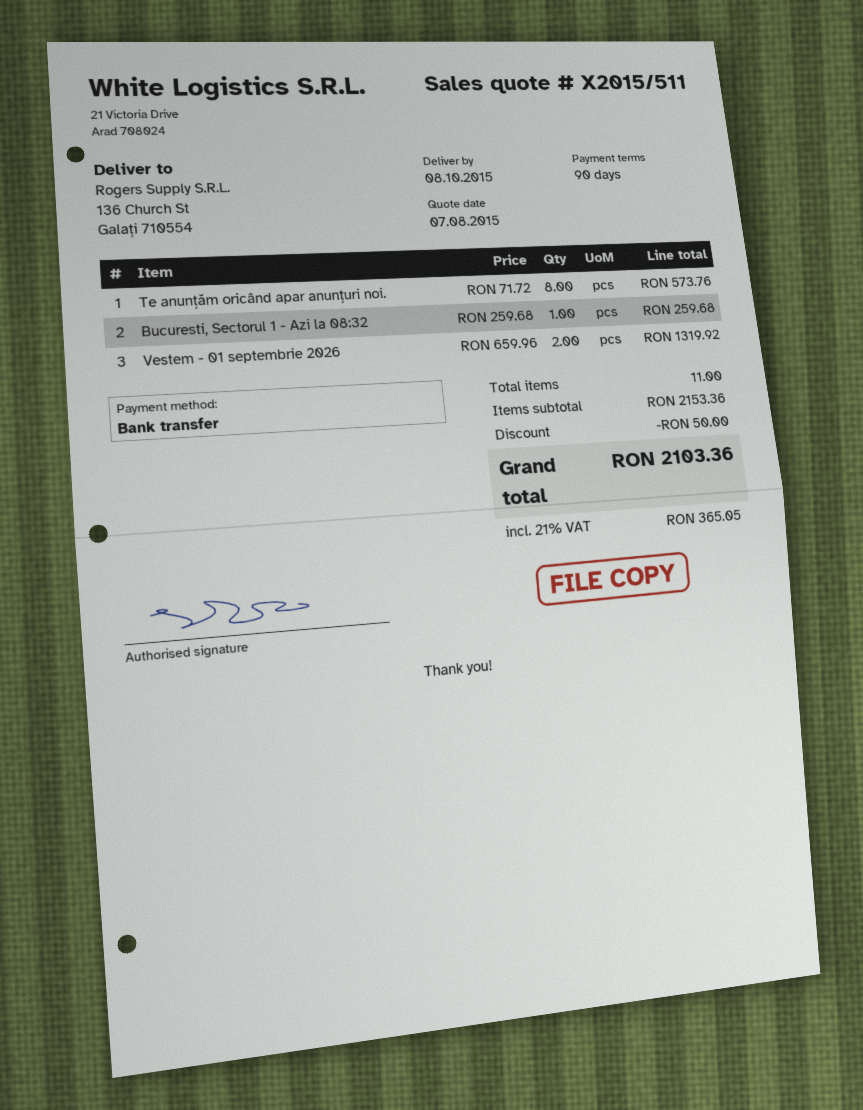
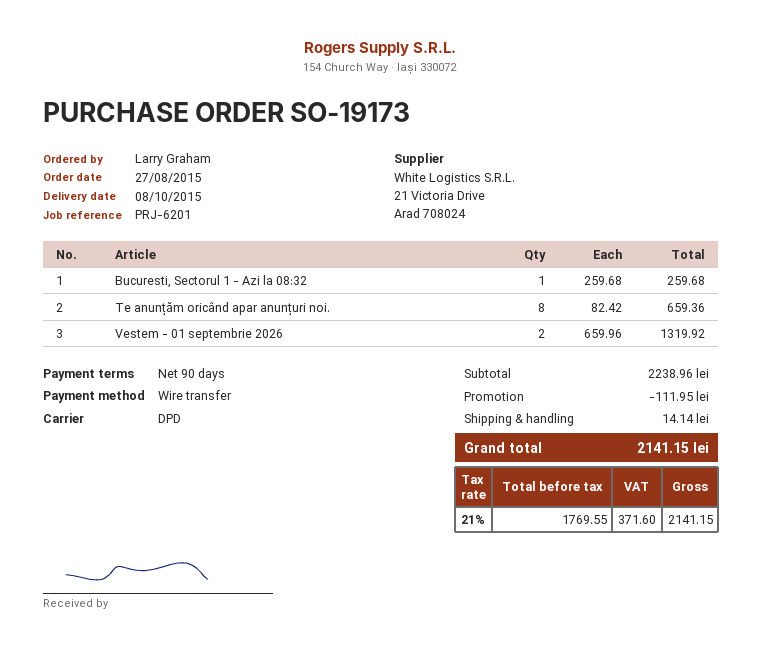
Te anunțăm oricând apar anunțuri noi.: 8 x 71.72 = 573.76 -> 8 x 82.42 = 659.36
subtotal: 2153.36 -> 2238.96
discount: 50.00 -> 111.95
shipping: none -> 14.14
tax: 21% = 365.05 -> 21% = 371.60
total: 2103.36 -> 2141.15

